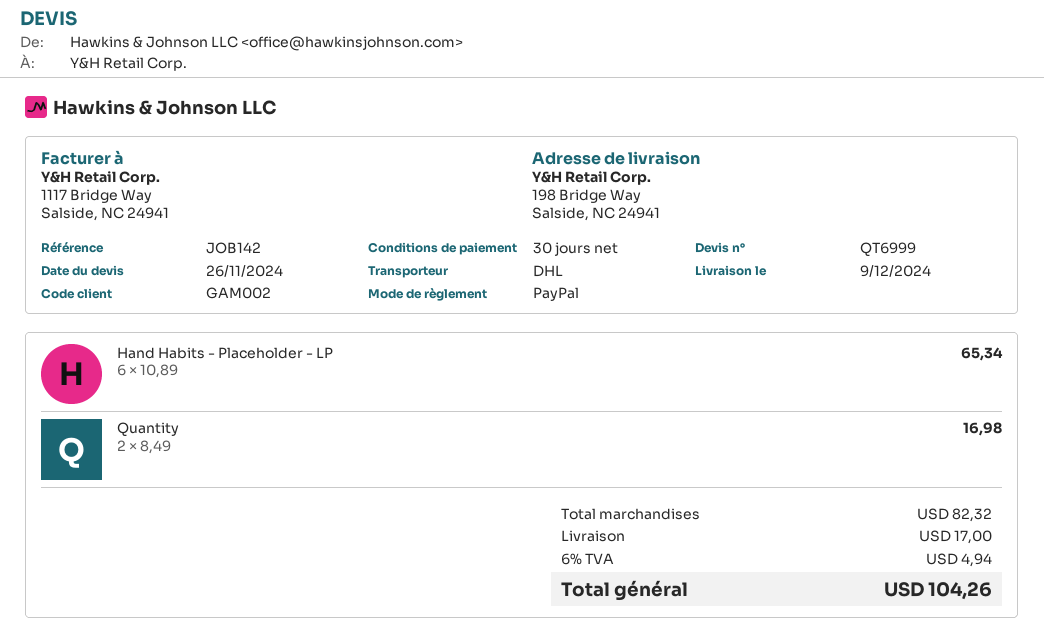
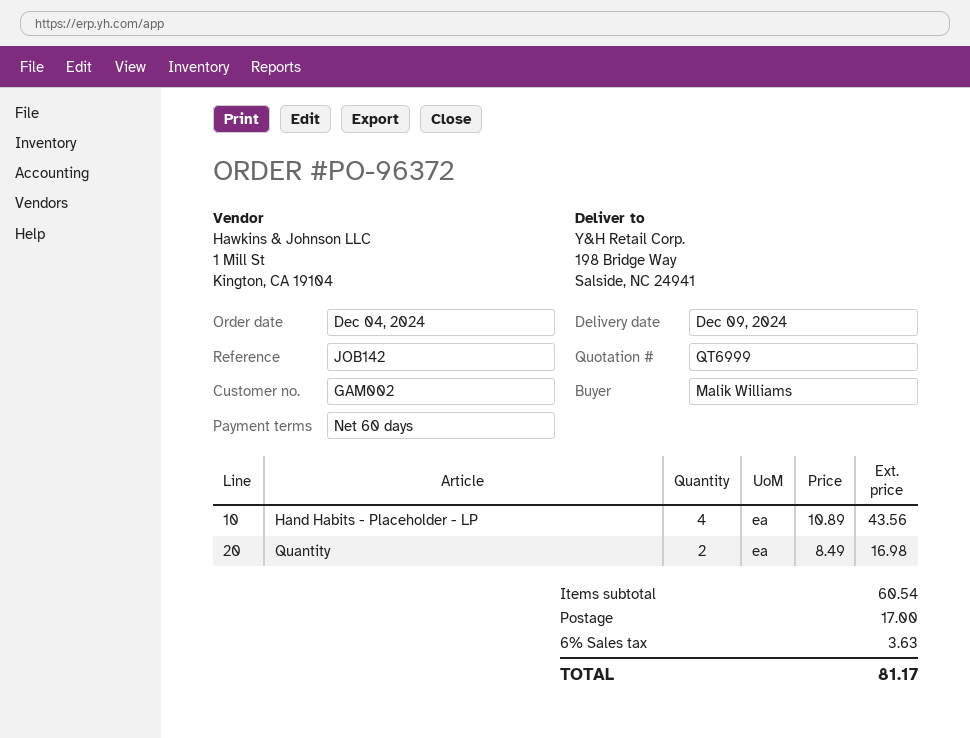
payment terms: 30 days -> 60 days
Hand Habits - Placeholder - LP: 6 x 10.89 = 65.34 -> 4 x 10.89 = 43.56
subtotal: 82.32 -> 60.54
tax: 6% = 4.94 -> 6% = 3.63
total: 104.26 -> 81.17

